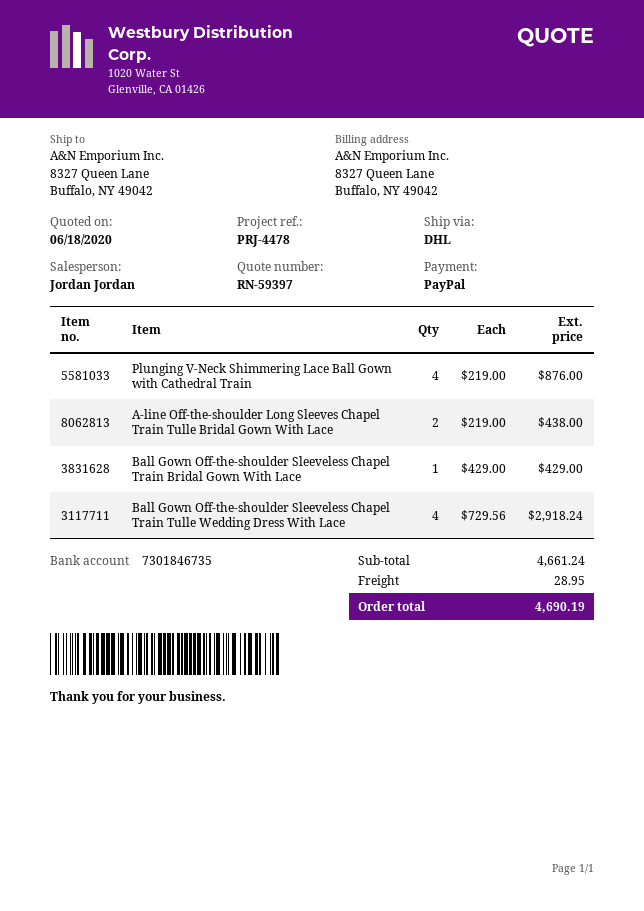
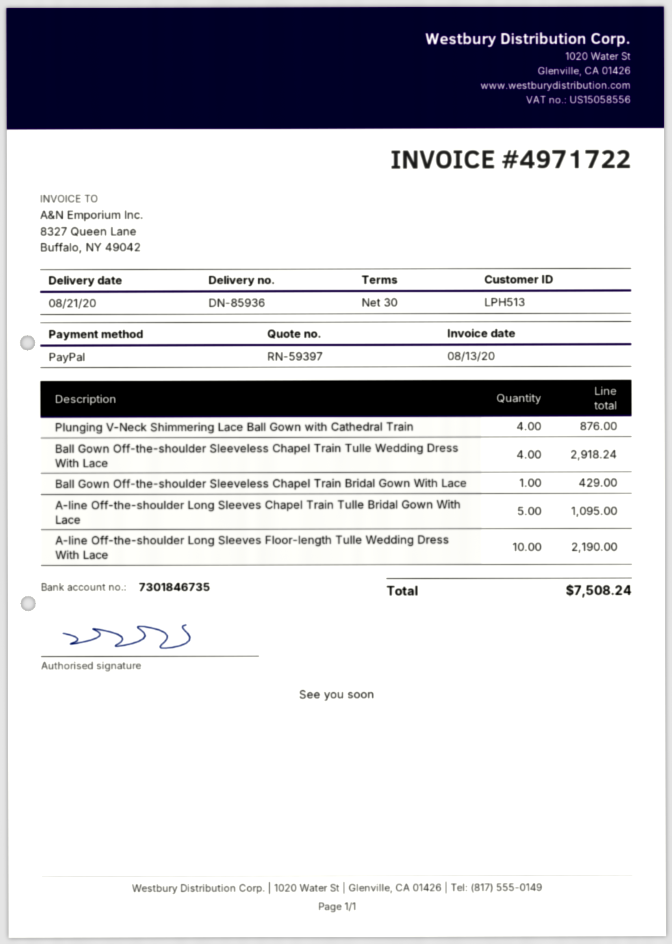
A-line Off-the-shoulder Long Sleeves Chapel Train Tulle Bridal Gown With Lace: 2 for 438.00 -> 5 for 1095.00
A-line Off-the-shoulder Long Sleeves Floor-length Tulle Wedding Dress With Lace: none -> 10 for 2190.00
shipping: 28.95 -> none
total: 4690.19 -> 7508.24

